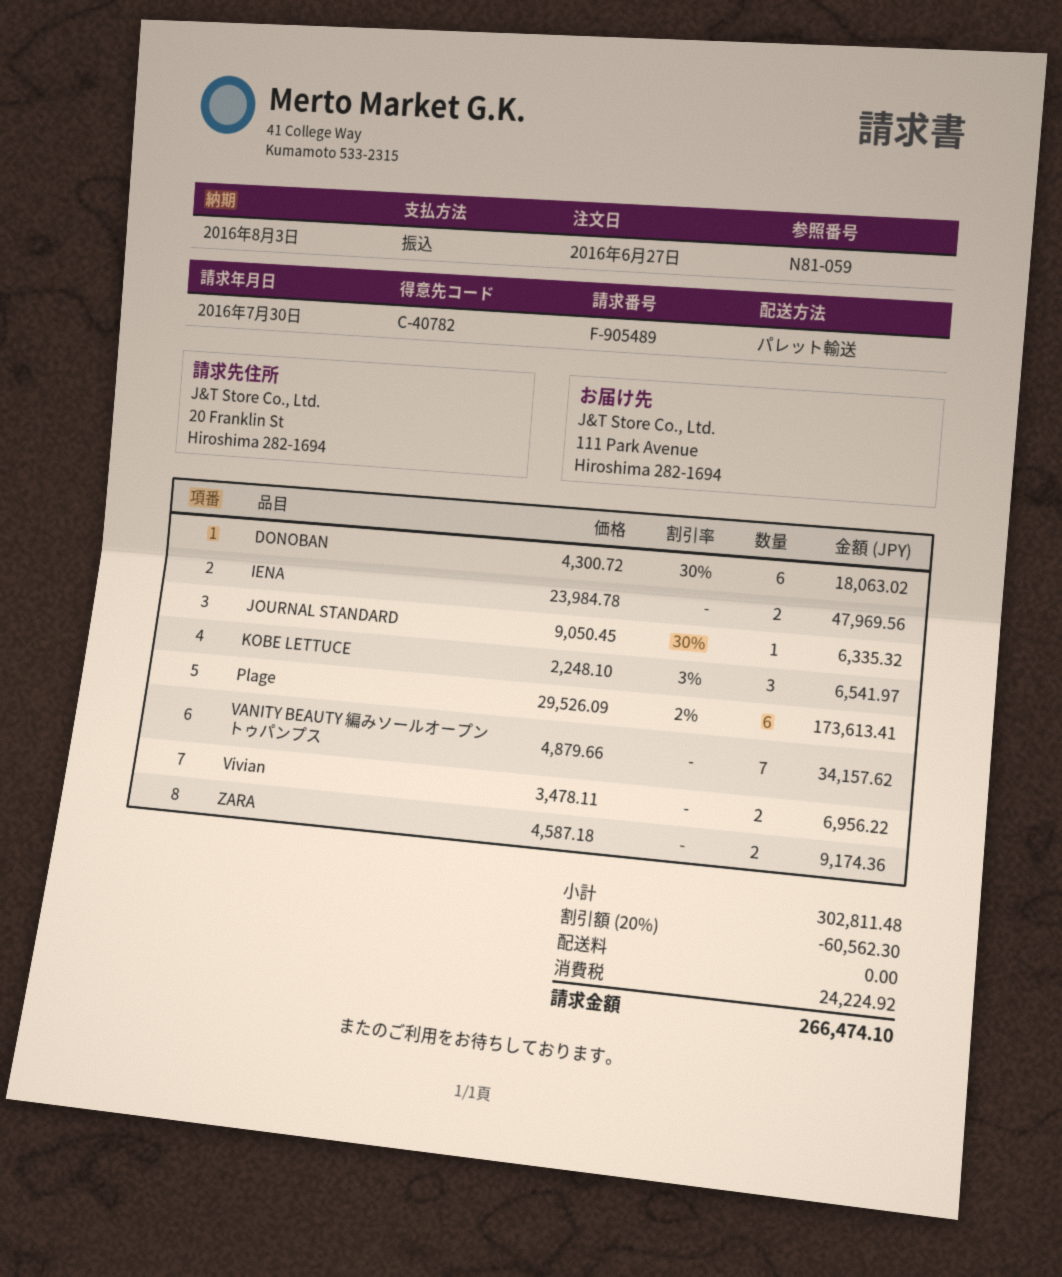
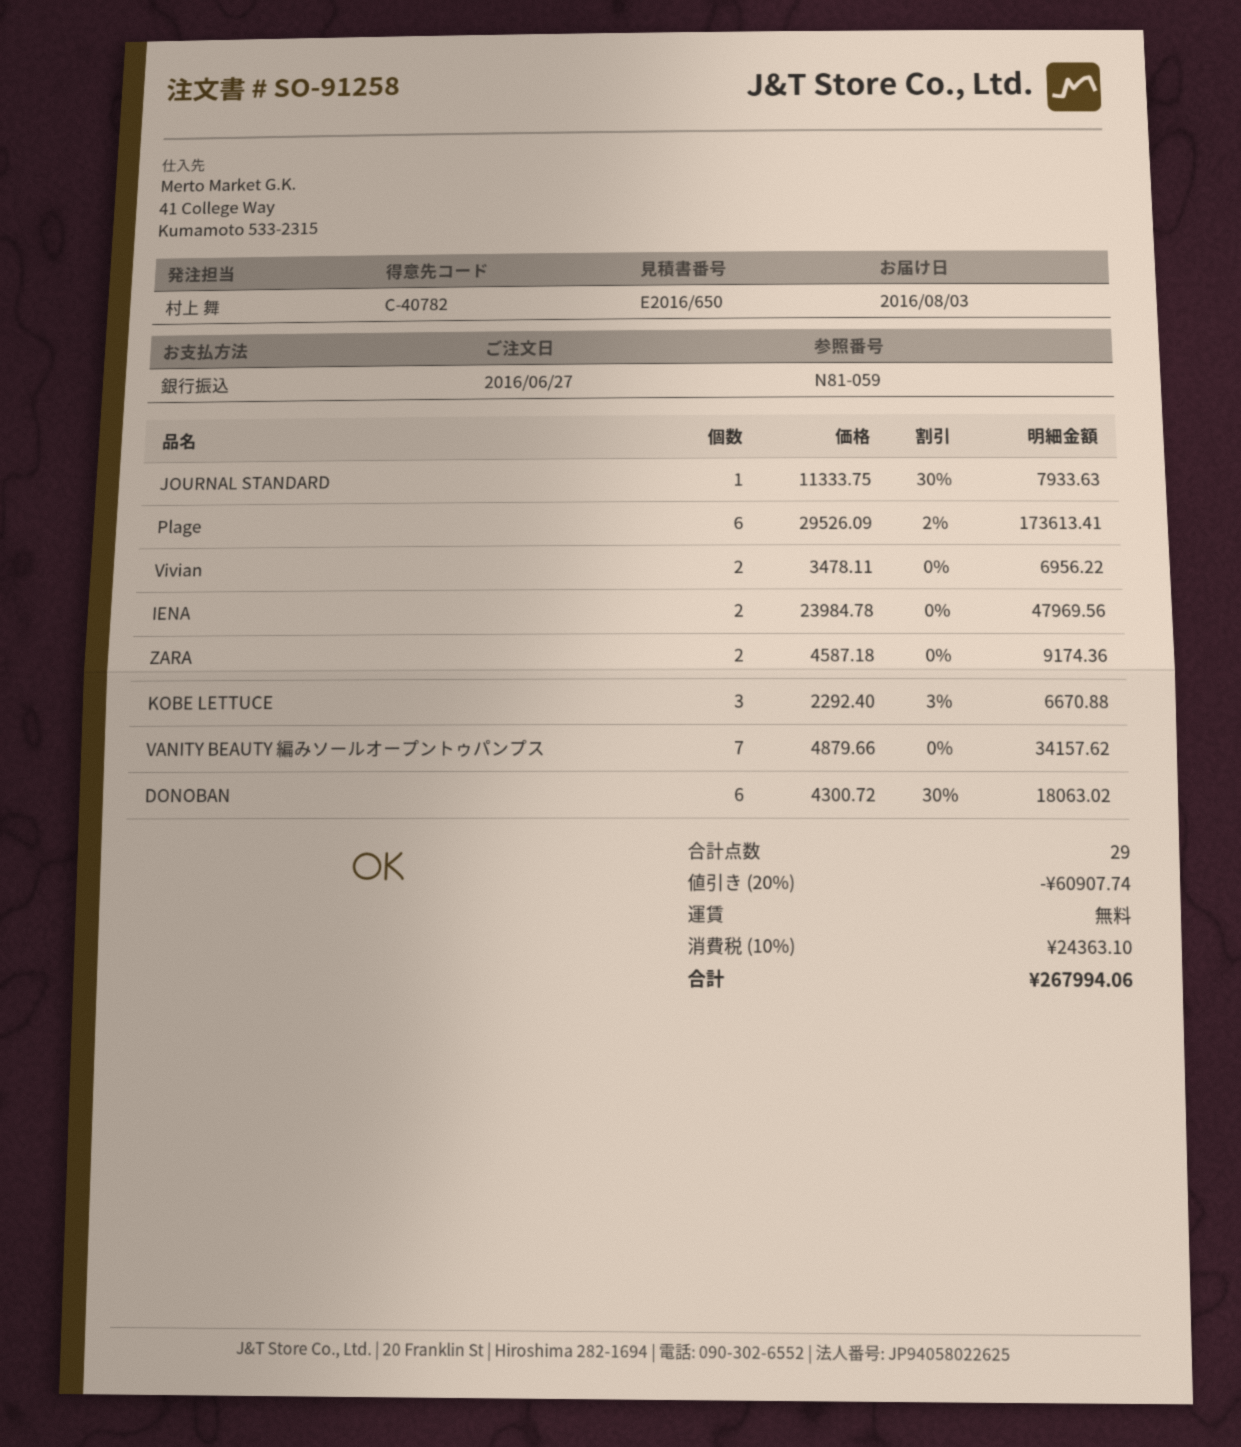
JOURNAL STANDARD: 1 x 9050.45 - 30% = 6335.32 -> 1 x 11333.75 - 30% = 7933.63
KOBE LETTUCE: 3 x 2248.10 - 3% = 6541.97 -> 3 x 2292.40 - 3% = 6670.88
discount: 20% = 60562.30 -> 20% = 60907.74
tax: 24224.92 -> 24363.10
total: 266474.10 -> 267994.06

